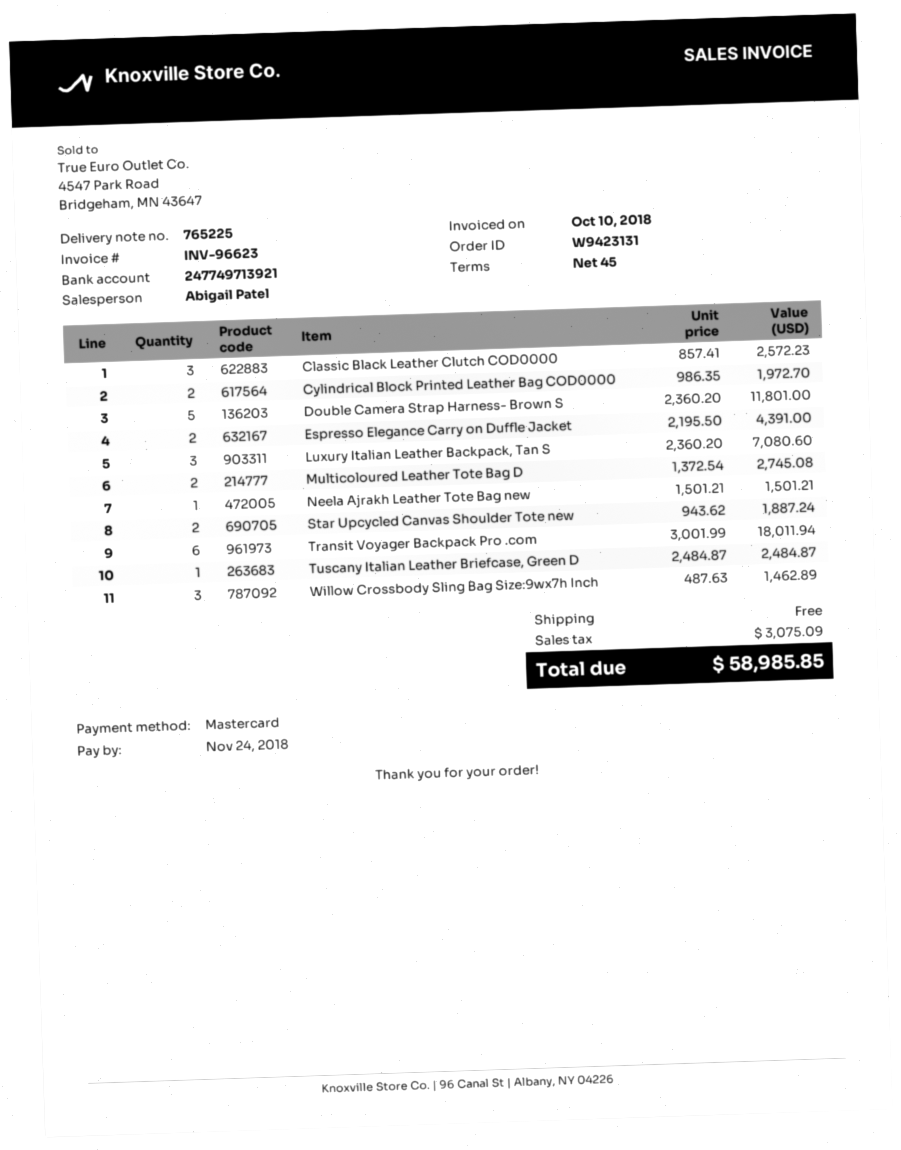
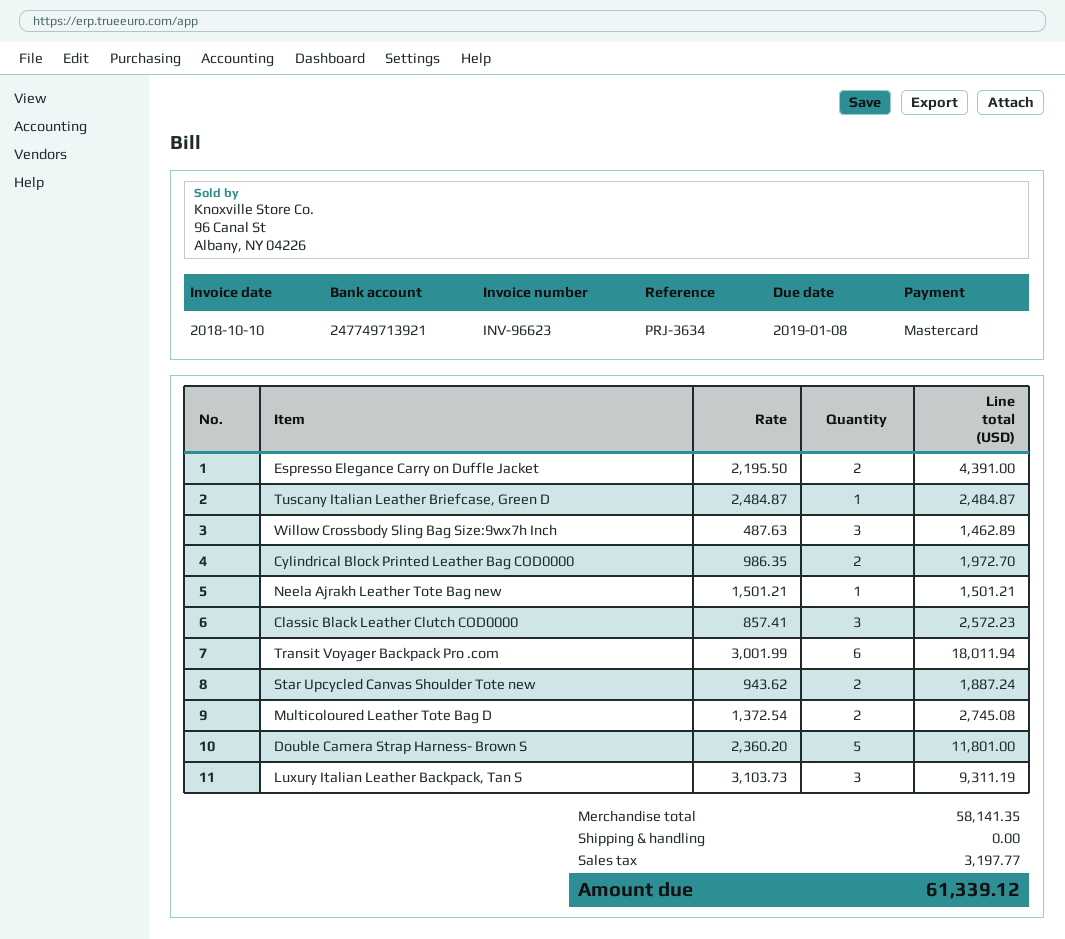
due date: 2018-11-24 -> 2019-01-08
Luxury Italian Leather Backpack, Tan S: 3 x 2360.20 = 7080.60 -> 3 x 3103.73 = 9311.19
tax: 3075.09 -> 3197.77
total: 58985.85 -> 61339.12

